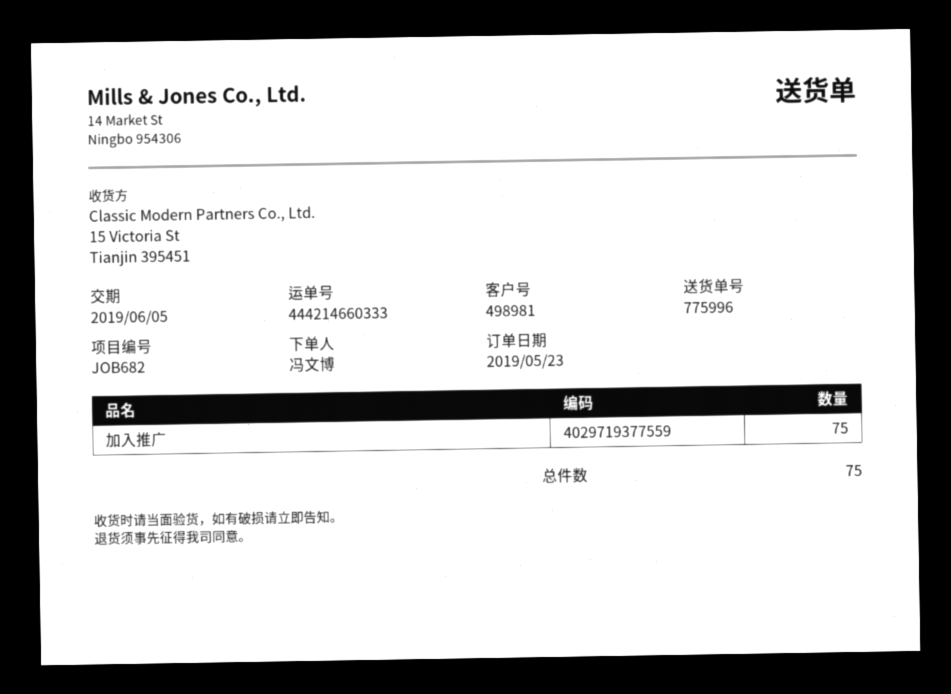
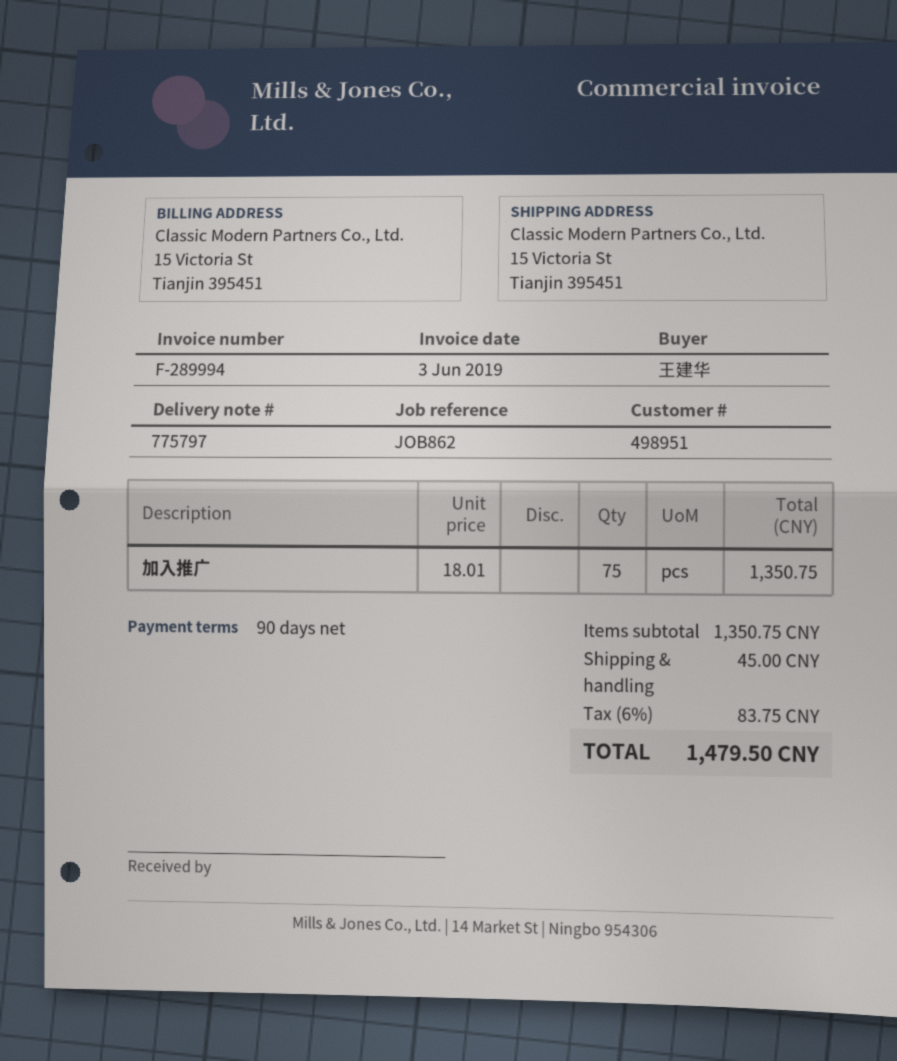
delivery note number: 775996 -> 775797
customer number: 498981 -> 498951
reference: JOB682 -> JOB862
ordered by: 冯文博 -> 王建华

